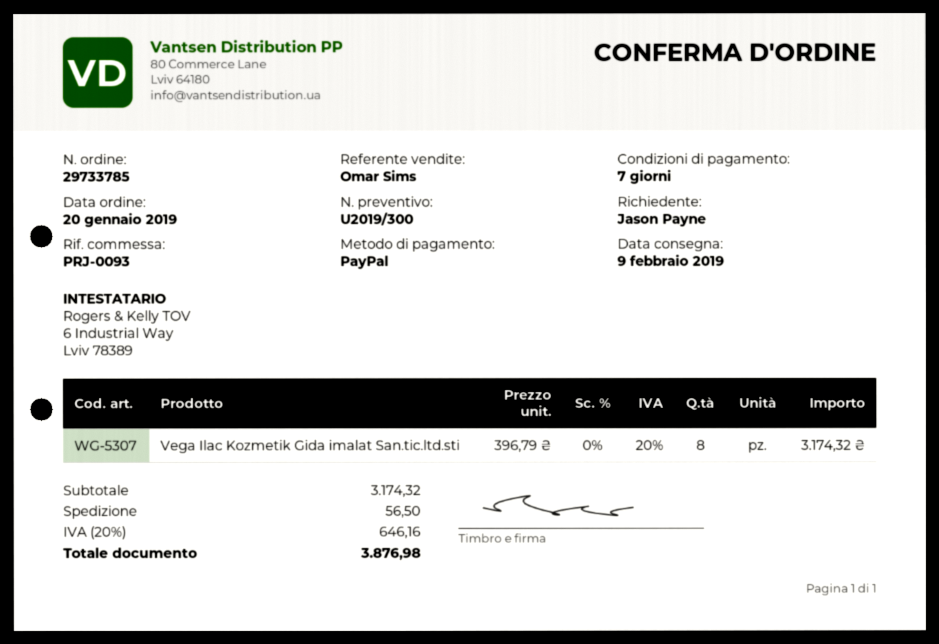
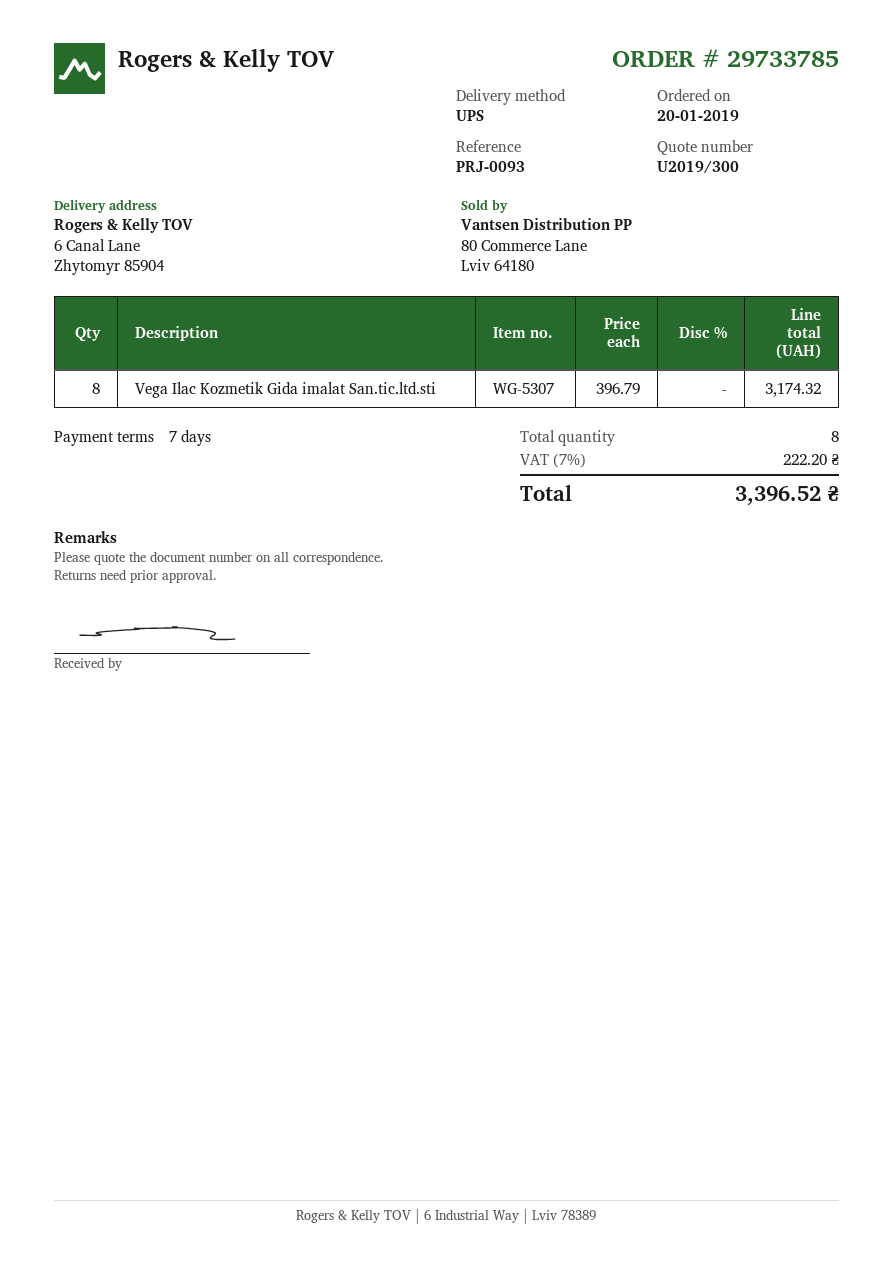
shipping: 56.50 -> none
tax: 20% = 646.16 -> 7% = 222.20
total: 3876.98 -> 3396.52

